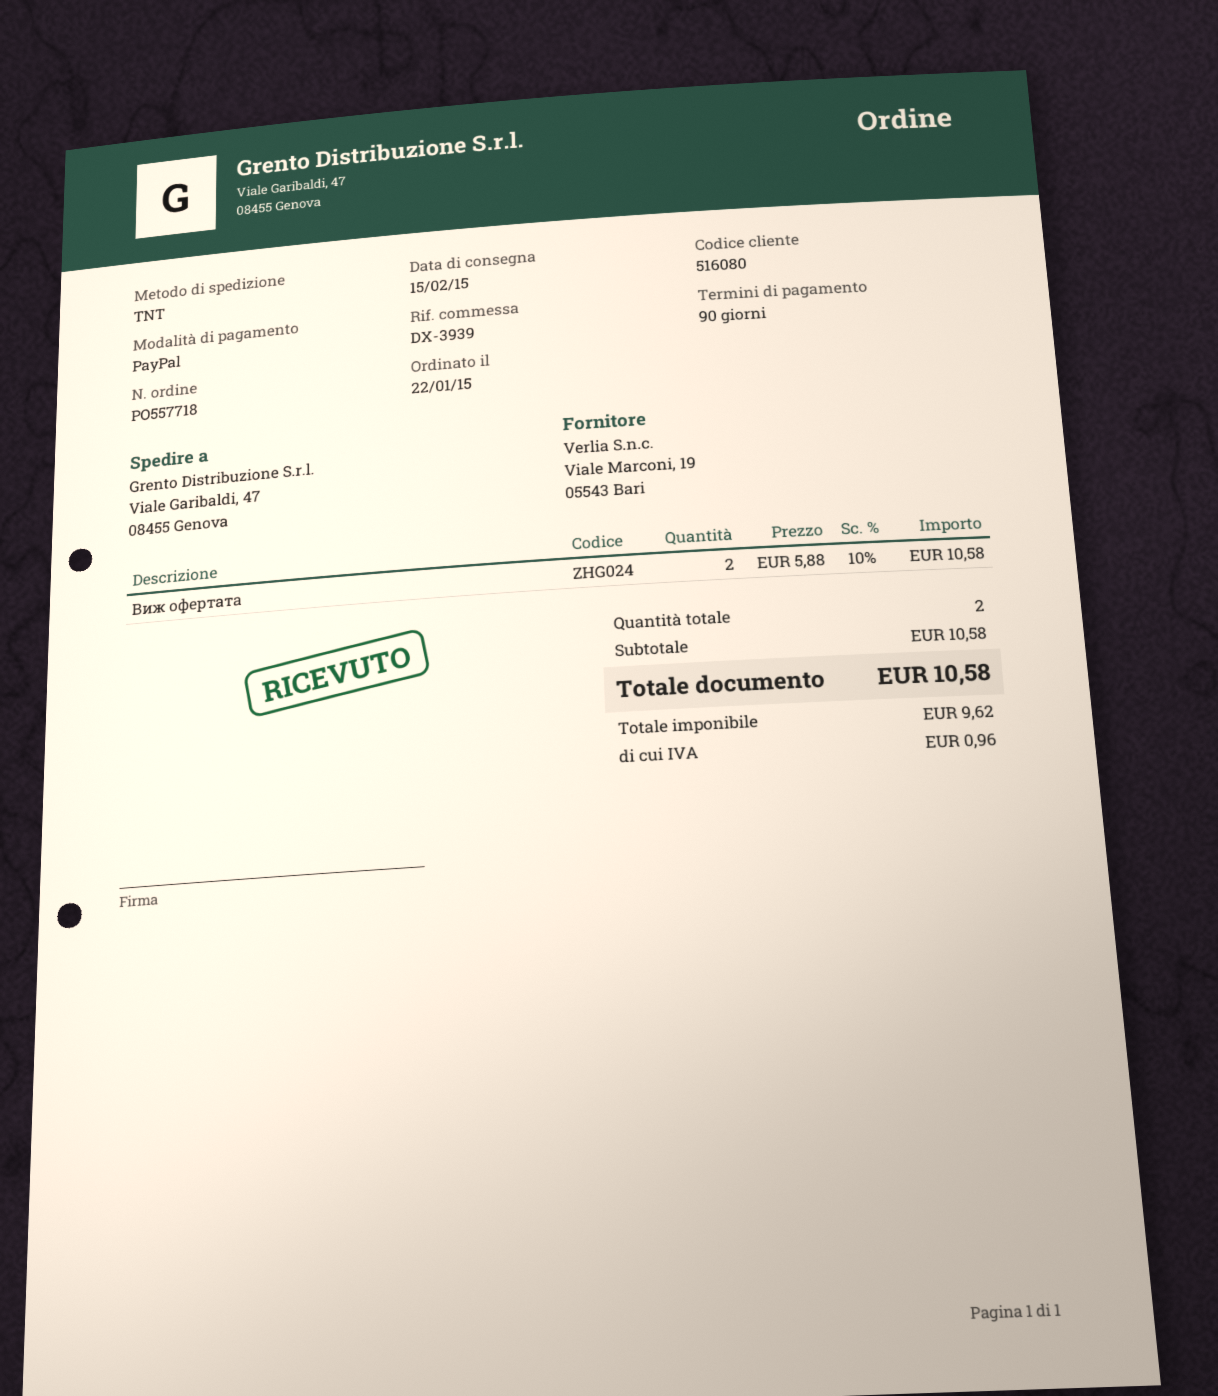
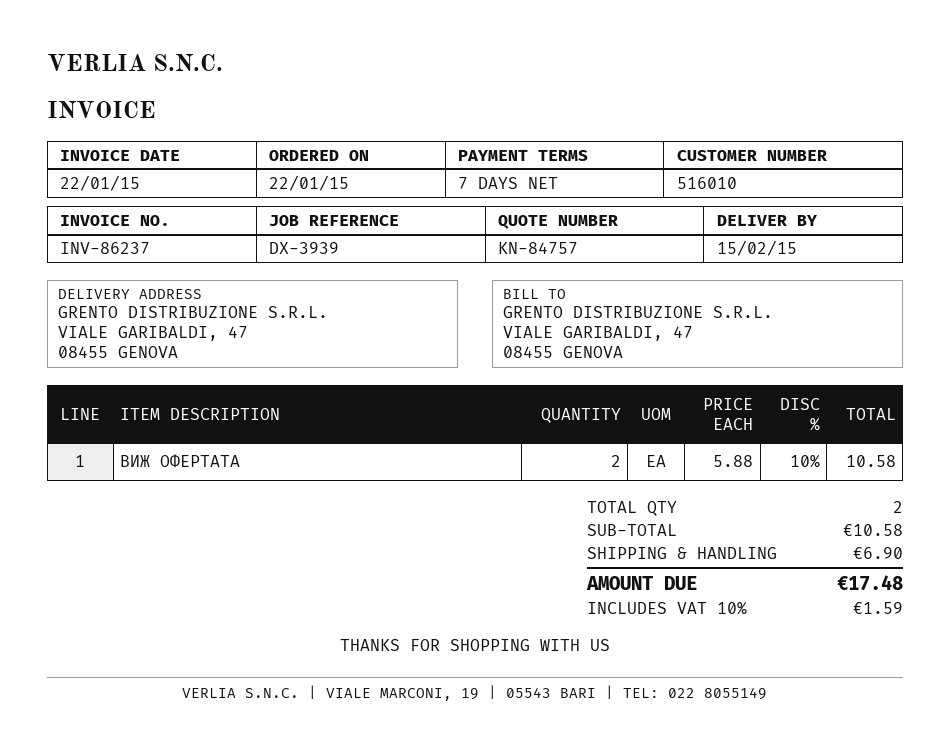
payment terms: 90 days -> 7 days
customer number: 516080 -> 516010
shipping: none -> 6.90
tax: 0.96 -> 1.59
total: 10.58 -> 17.48

